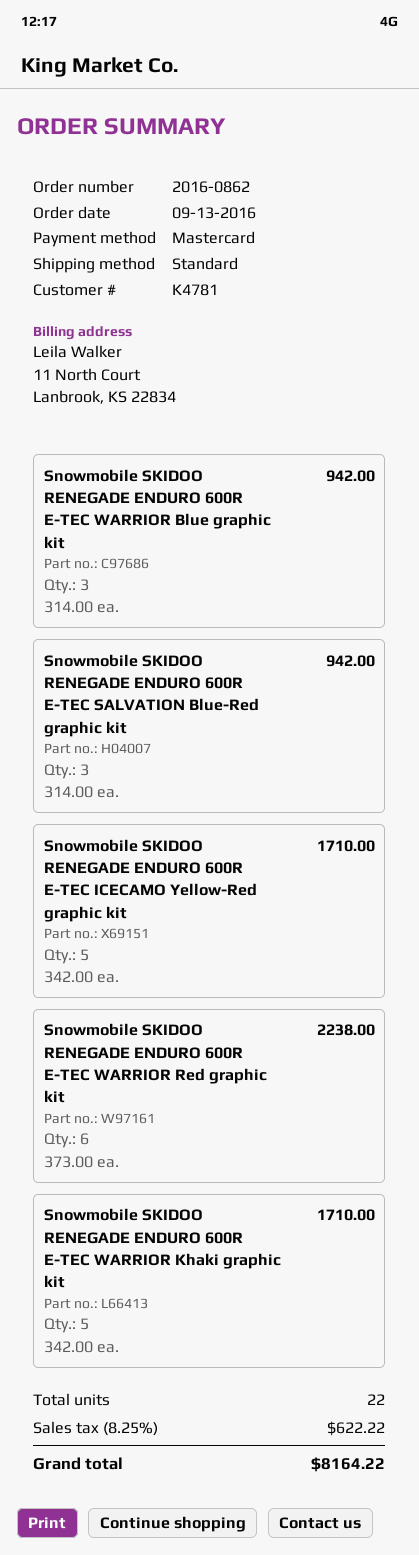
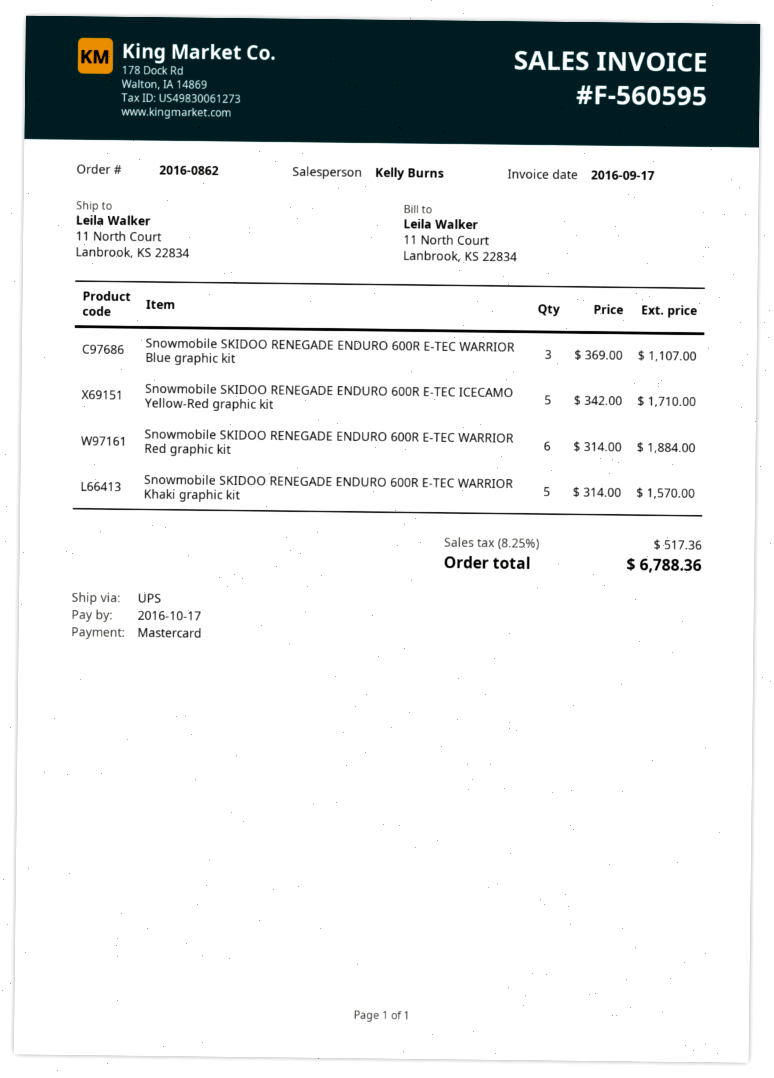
shipping method: standard -> UPS
Snowmobile SKIDOO RENEGADE ENDURO 600R E-TEC WARRIOR Blue graphic kit: 3 x 314.00 = 942.00 -> 3 x 369.00 = 1107.00
Snowmobile SKIDOO RENEGADE ENDURO 600R E-TEC SALVATION Blue-Red graphic kit: 3 x 314.00 = 942.00 -> none
Snowmobile SKIDOO RENEGADE ENDURO 600R E-TEC WARRIOR Red graphic kit: 6 x 373.00 = 2238.00 -> 6 x 314.00 = 1884.00
Snowmobile SKIDOO RENEGADE ENDURO 600R E-TEC WARRIOR Khaki graphic kit: 5 x 342.00 = 1710.00 -> 5 x 314.00 = 1570.00
tax: 8.25% = 622.22 -> 8.25% = 517.36
total: 8164.22 -> 6788.36

